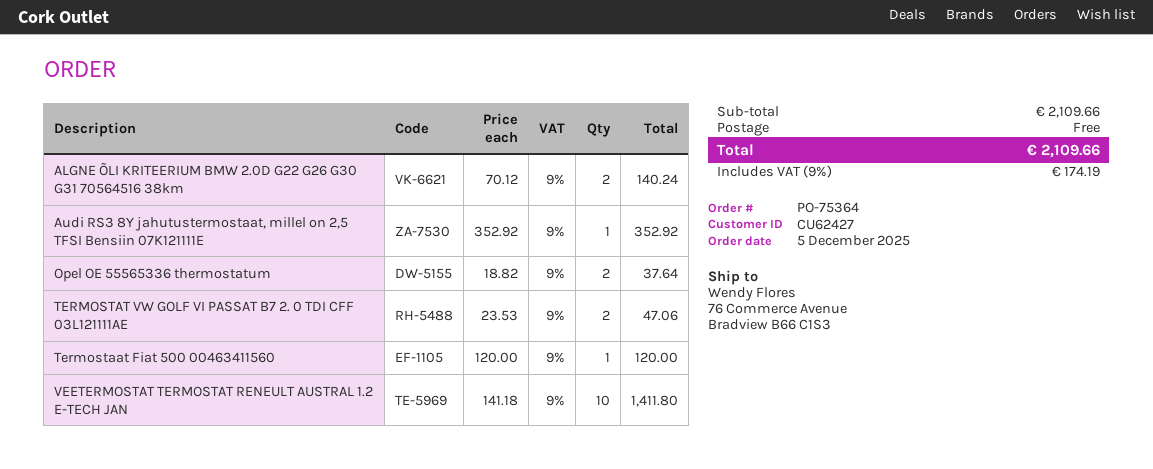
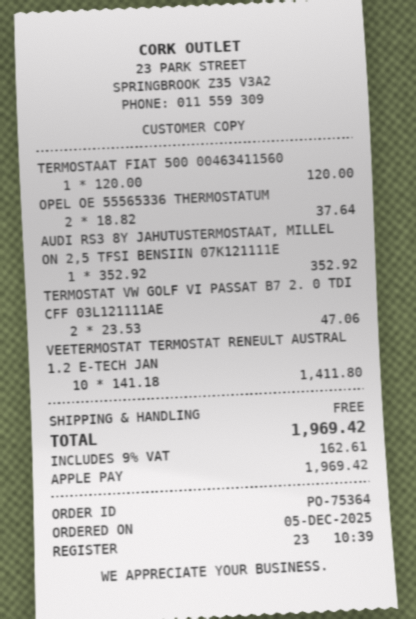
ALGNE ÕLI KRITEERIUM BMW 2.0D G22 G26 G30 G31 70564516 38km: 2 x 70.12 = 140.24 -> none
tax: 9% = 174.19 -> 9% = 162.61
total: 2109.66 -> 1969.42

